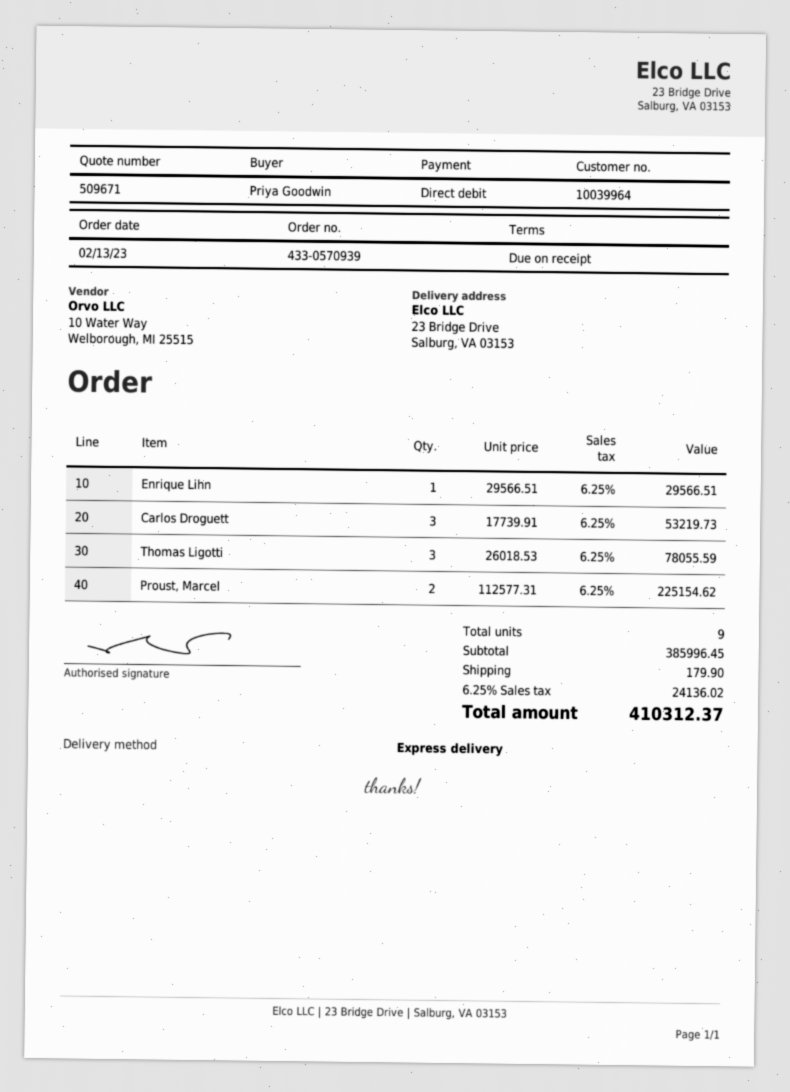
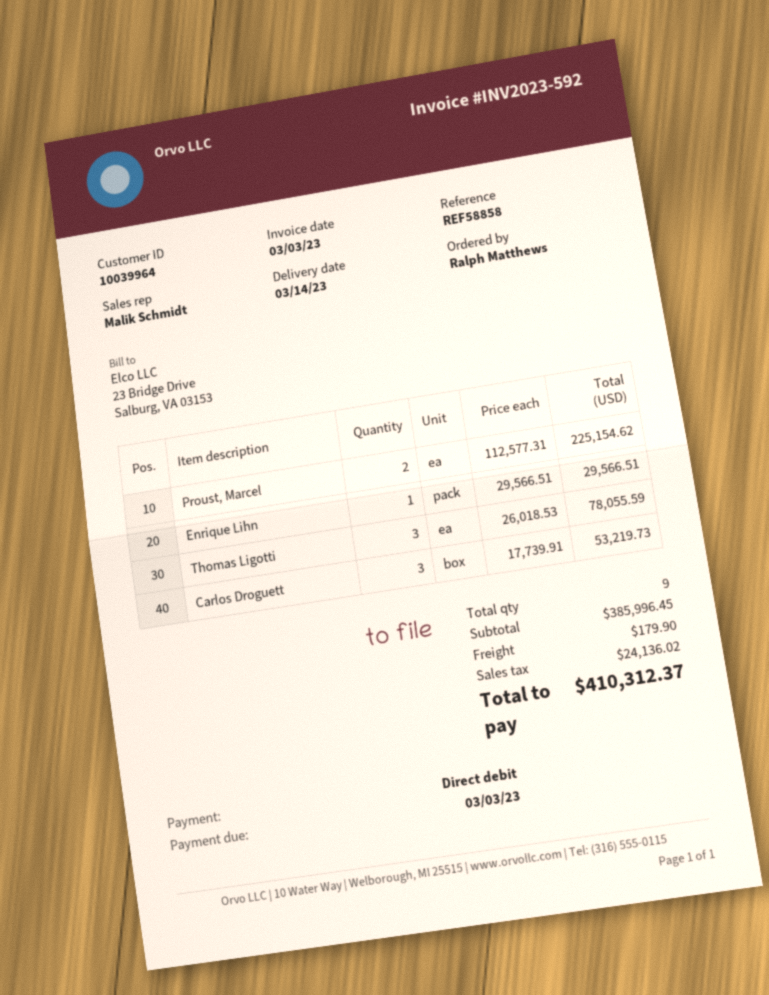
ordered by: Priya Goodwin -> Ralph Matthews

